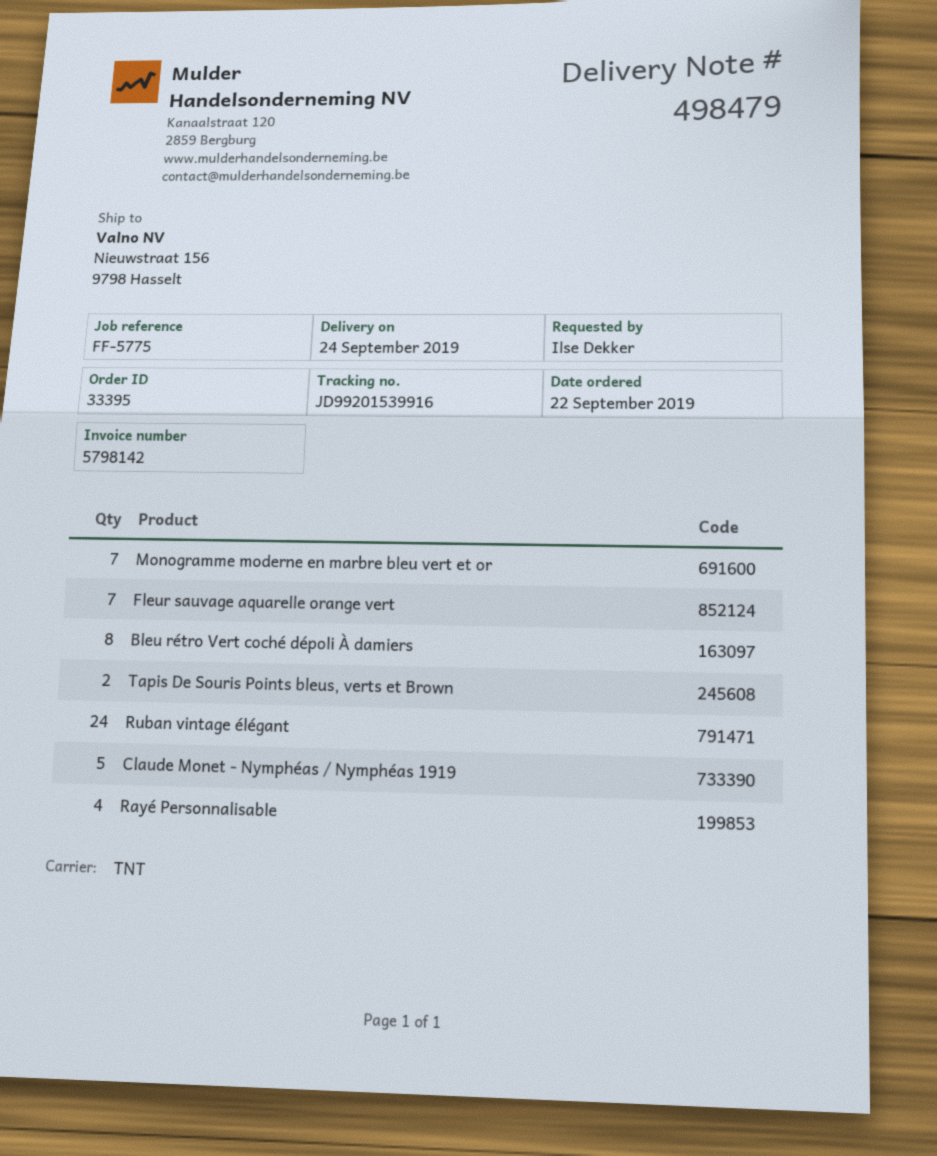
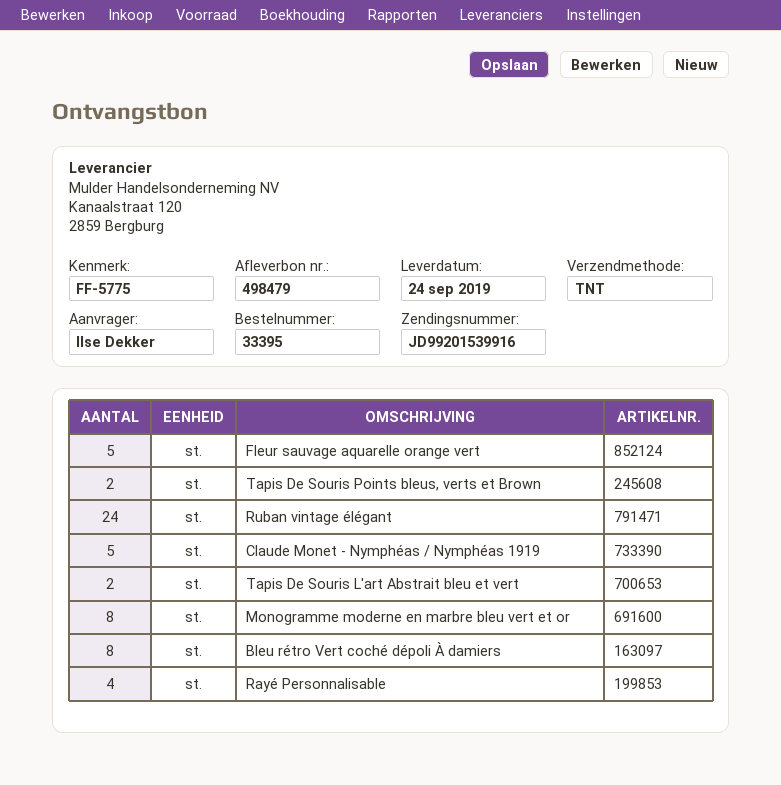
Monogramme moderne en marbre bleu vert et or: 7 -> 8
Fleur sauvage aquarelle orange vert: 7 -> 5
Tapis De Souris L'art Abstrait bleu et vert: none -> 2

